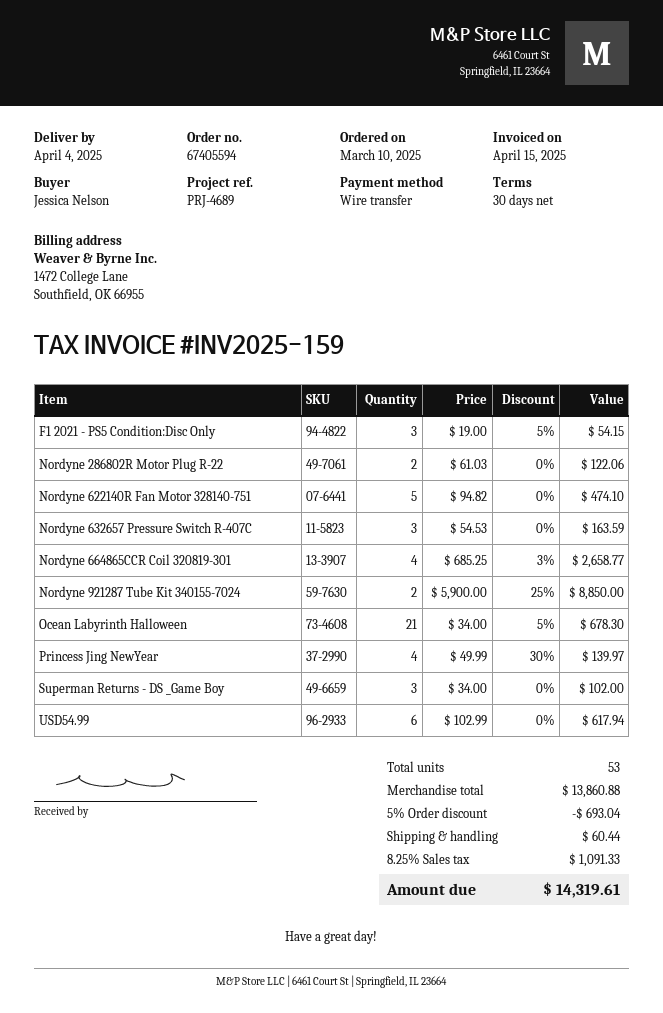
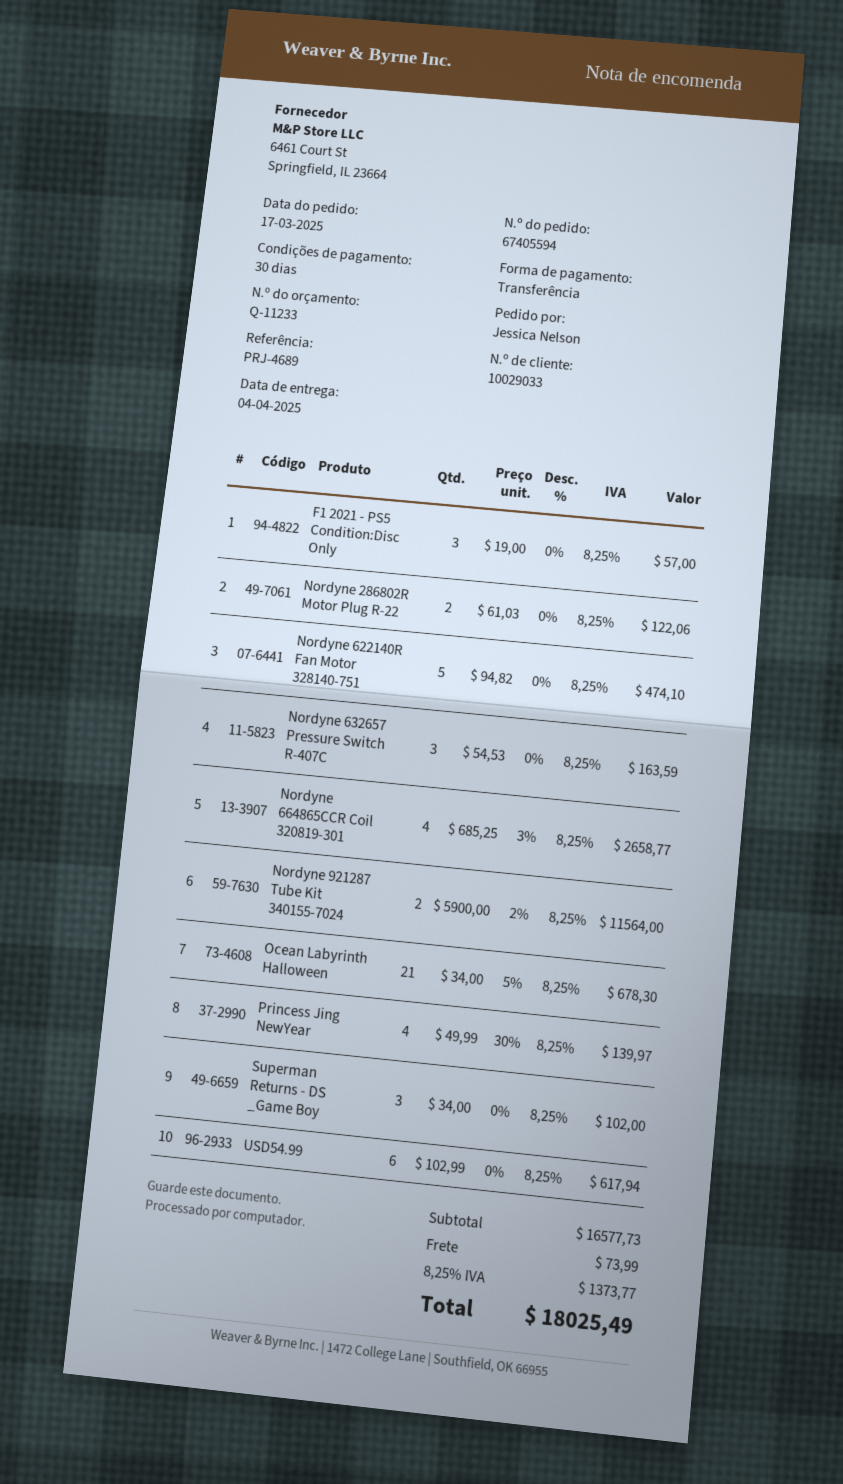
order date: 2025-03-10 -> 2025-03-17
F1 2021 - PS5 Condition:Disc Only: 3 x 19.00 - 5% = 54.15 -> 3 x 19.00 = 57.00
Nordyne 921287 Tube Kit 340155-7024: 2 x 5900.00 - 25% = 8850.00 -> 2 x 5900.00 - 2% = 11564.00
subtotal: 13860.88 -> 16577.73
discount: 5% = 693.04 -> none
shipping: 60.44 -> 73.99
tax: 8.25% = 1091.33 -> 8.25% = 1373.77
total: 14319.61 -> 18025.49

